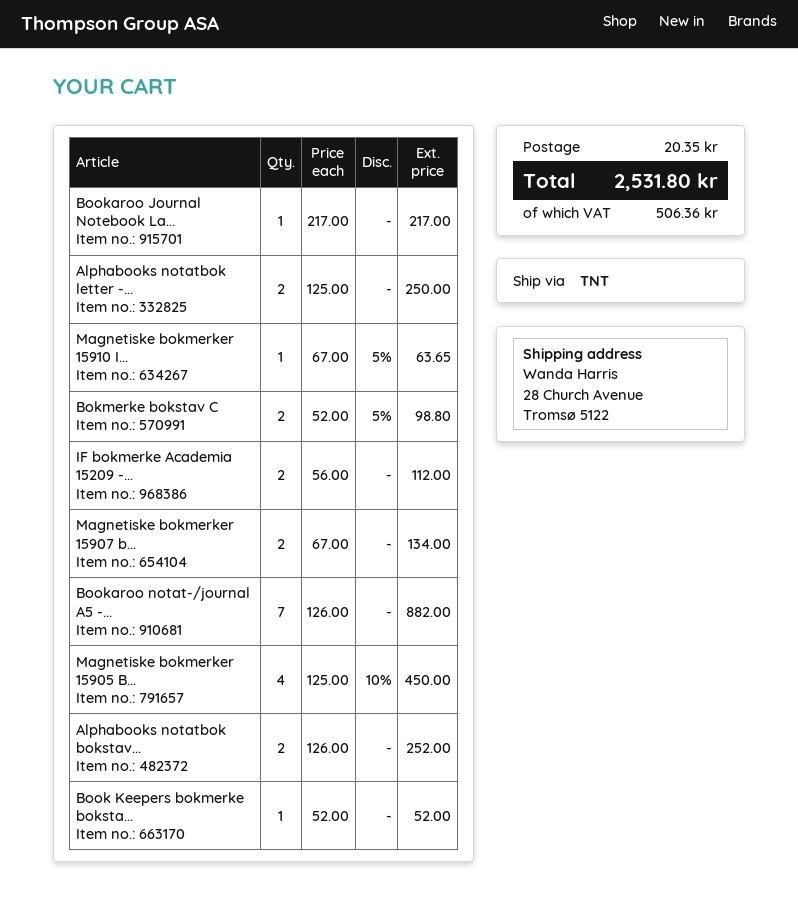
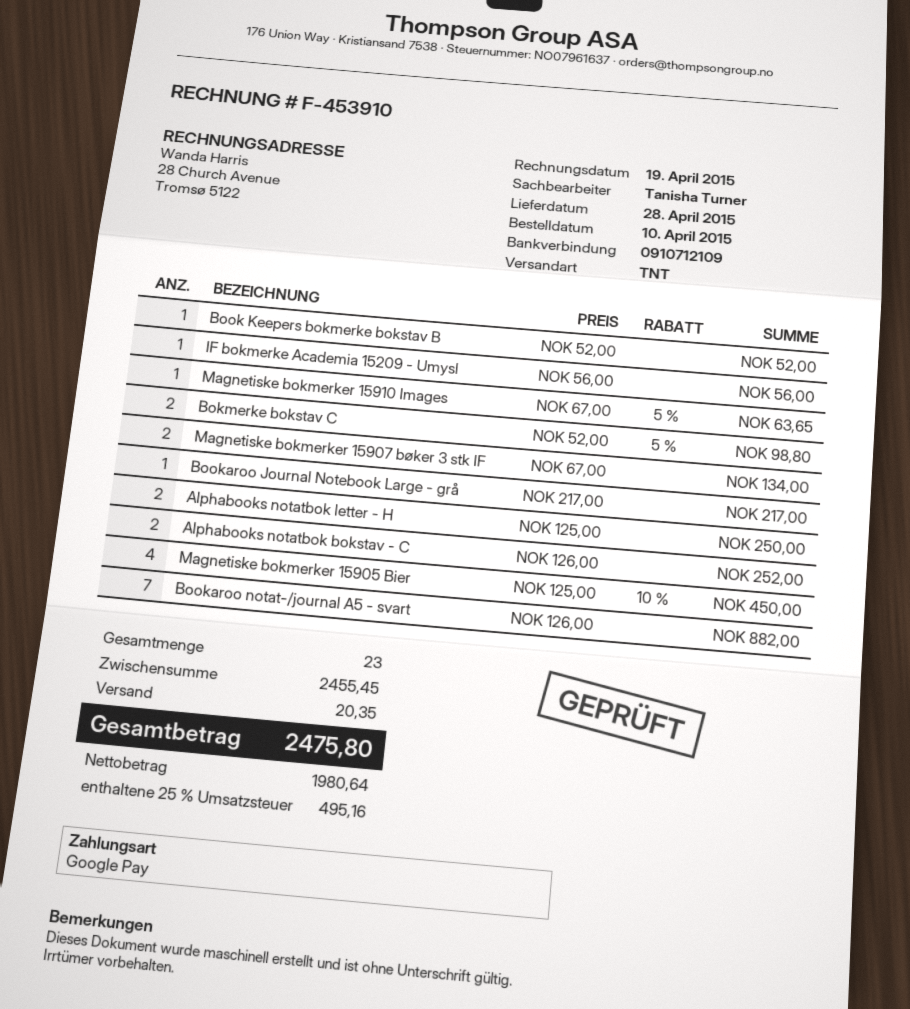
IF bokmerke Academia 15209 -...: 2 x 56.00 = 112.00 -> 1 x 56.00 = 56.00
tax: 506.36 -> 495.16
total: 2531.80 -> 2475.80

